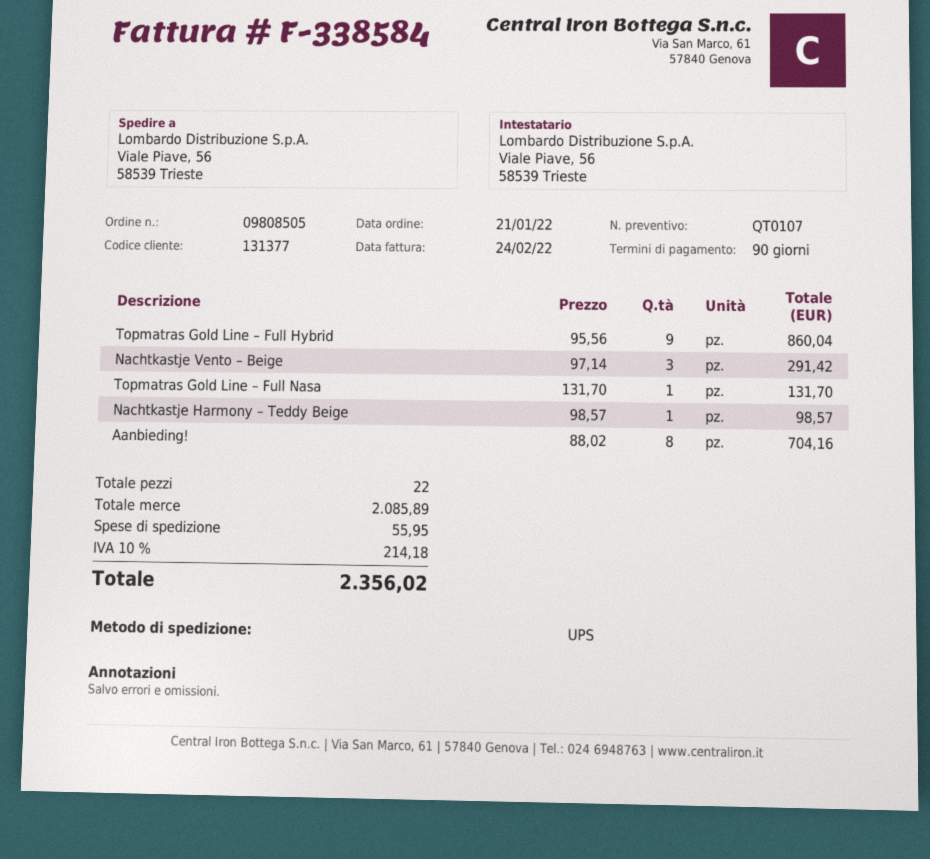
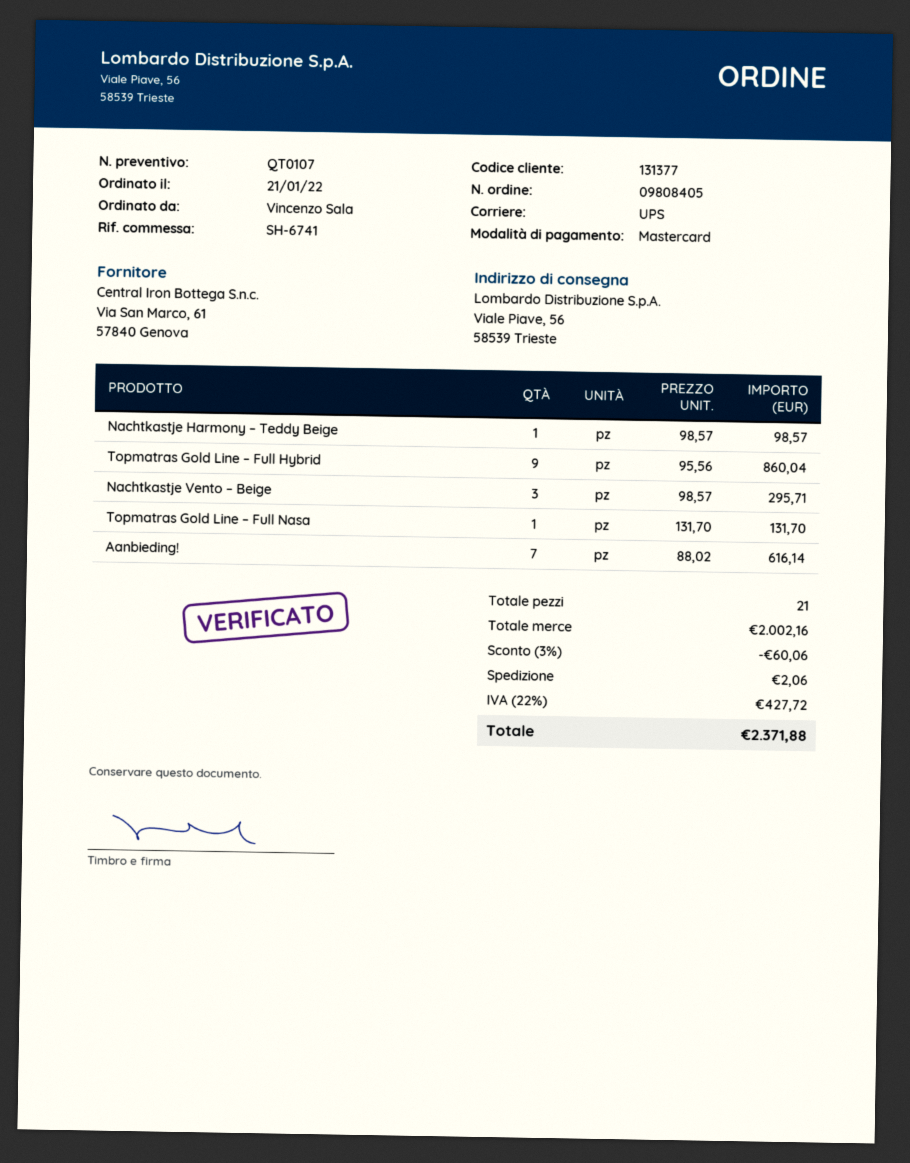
order number: 09808505 -> 09808405
Nachtkastje Vento – Beige: 3 x 97.14 = 291.42 -> 3 x 98.57 = 295.71
Aanbieding!: 8 x 88.02 = 704.16 -> 7 x 88.02 = 616.14
total quantity: 22 -> 21
subtotal: 2085.89 -> 2002.16
discount: none -> 3% = 60.06
shipping: 55.95 -> 2.06
tax: 10% = 214.18 -> 22% = 427.72
total: 2356.02 -> 2371.88

